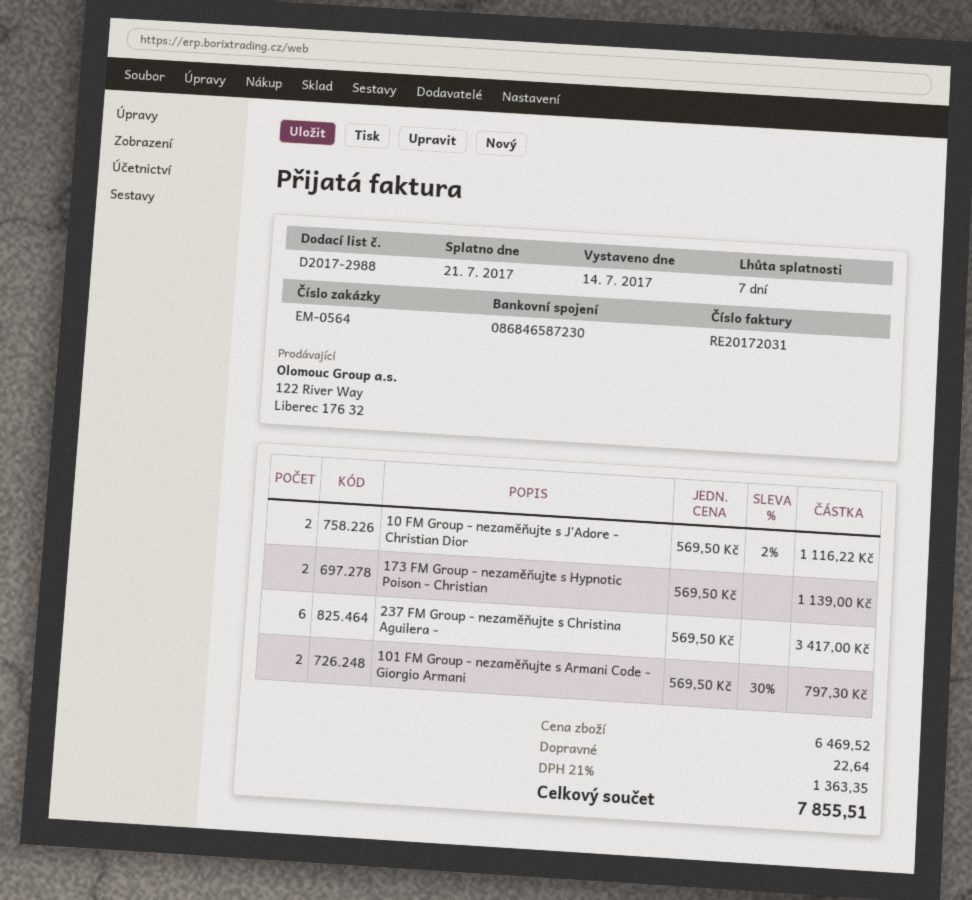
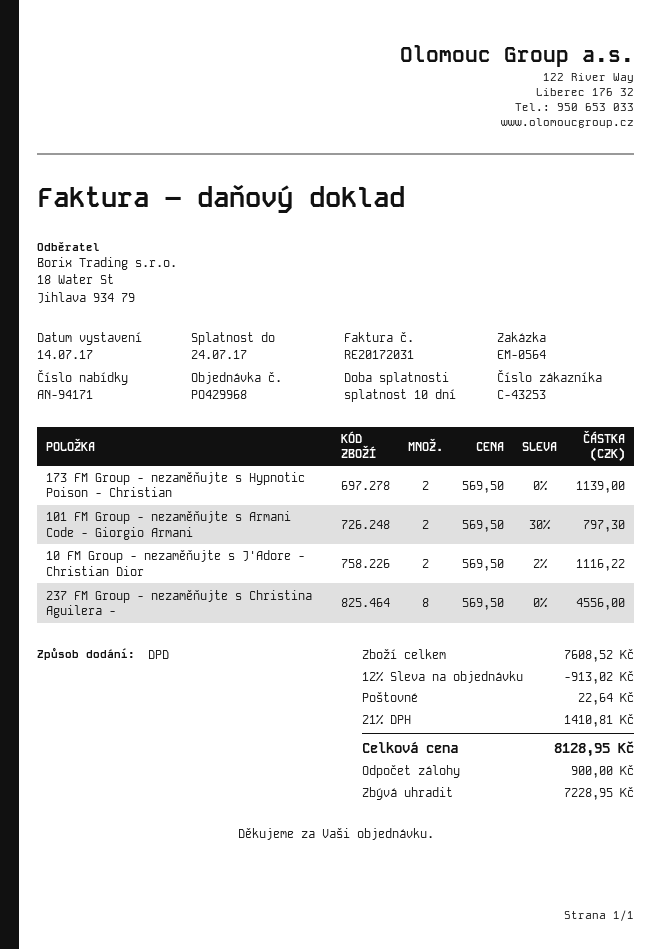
payment terms: 7 days -> 10 days
due date: 2017-07-21 -> 2017-07-24
237 FM Group - nezaměňujte s Christina Aguilera -: 6 x 569.50 = 3417.00 -> 8 x 569.50 = 4556.00
subtotal: 6469.52 -> 7608.52
discount: none -> 12% = 913.02
tax: 21% = 1363.35 -> 21% = 1410.81
total: 7855.51 -> 8128.95

